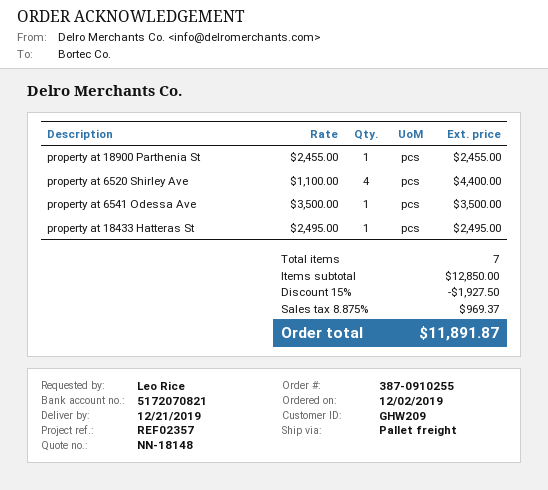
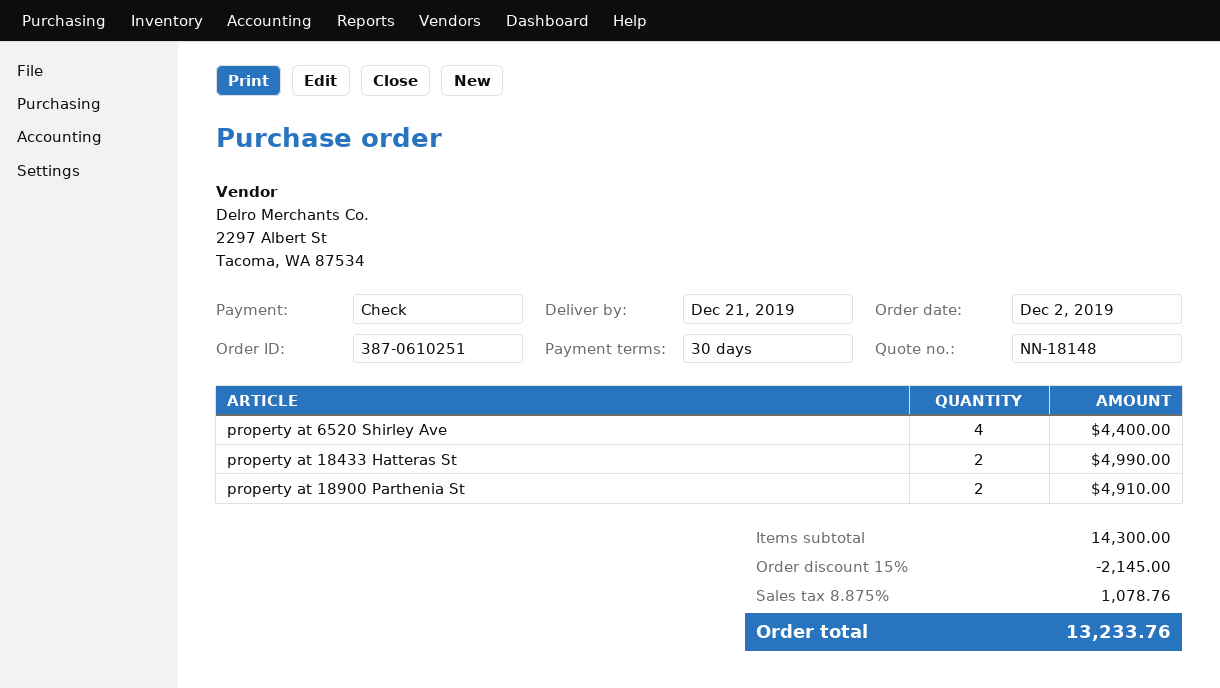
order number: 387-0910255 -> 387-0610251
property at 18900 Parthenia St: 1 for 2455.00 -> 2 for 4910.00
property at 6541 Odessa Ave: 1 for 3500.00 -> none
property at 18433 Hatteras St: 1 for 2495.00 -> 2 for 4990.00
subtotal: 12850.00 -> 14300.00
discount: 15% = 1927.50 -> 15% = 2145.00
tax: 8.875% = 969.37 -> 8.875% = 1078.76
total: 11891.87 -> 13233.76

